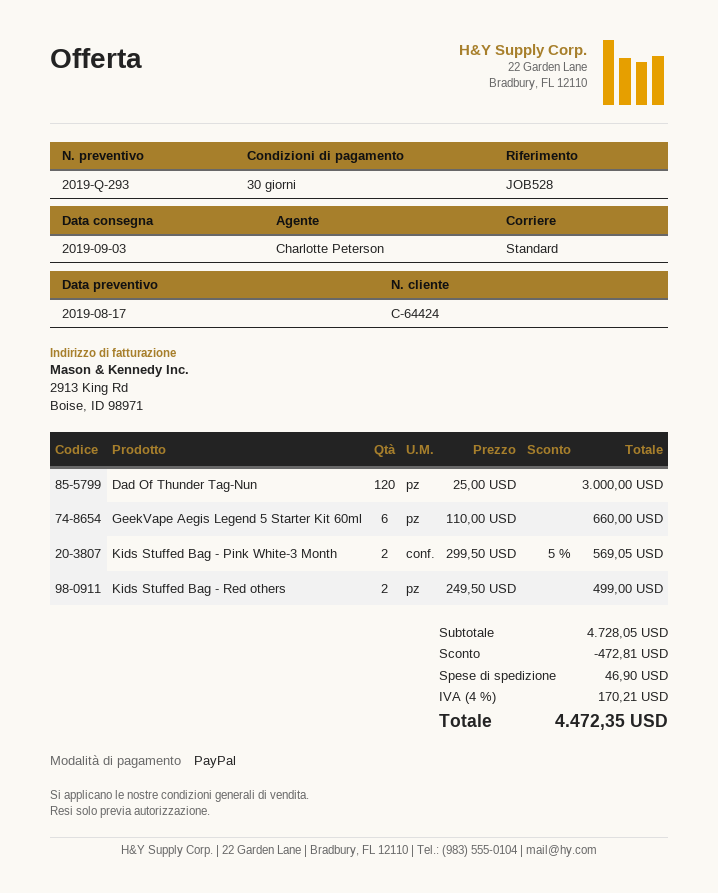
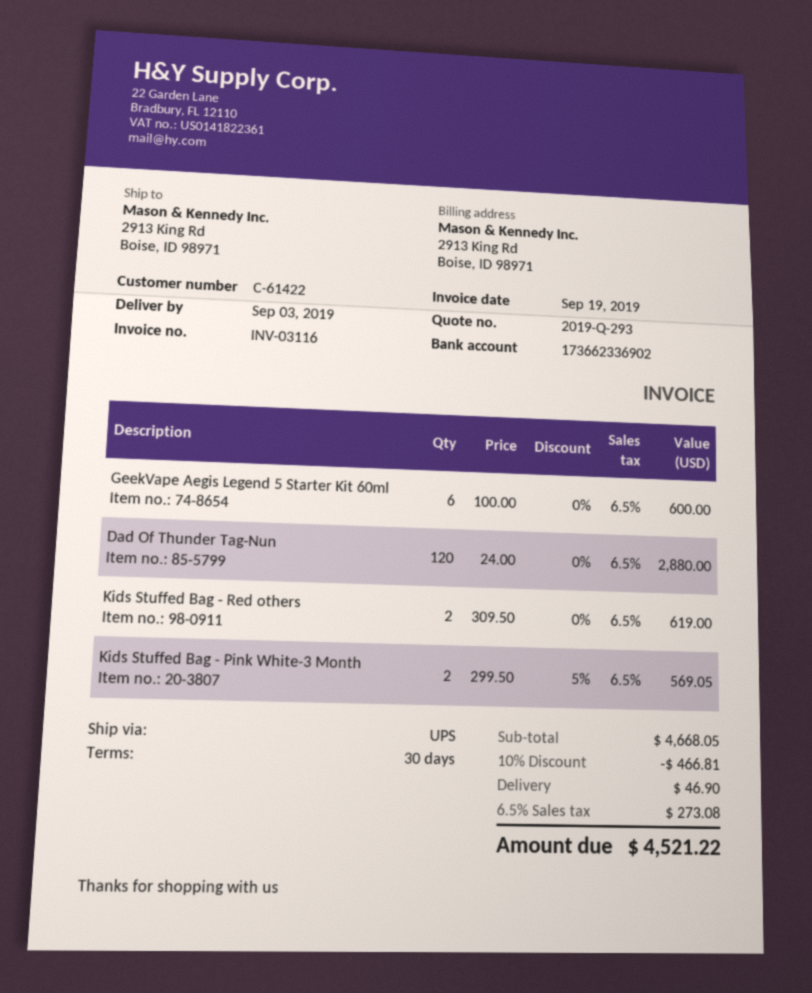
customer number: C-64424 -> C-61422
shipping method: standard -> UPS
Dad Of Thunder Tag-Nun: 120 x 25.00 = 3000.00 -> 120 x 24.00 = 2880.00
GeekVape Aegis Legend 5 Starter Kit 60ml: 6 x 110.00 = 660.00 -> 6 x 100.00 = 600.00
Kids Stuffed Bag - Red others: 2 x 249.50 = 499.00 -> 2 x 309.50 = 619.00
subtotal: 4728.05 -> 4668.05
discount: 472.81 -> 466.81
tax: 4% = 170.21 -> 6.5% = 273.08
total: 4472.35 -> 4521.22

